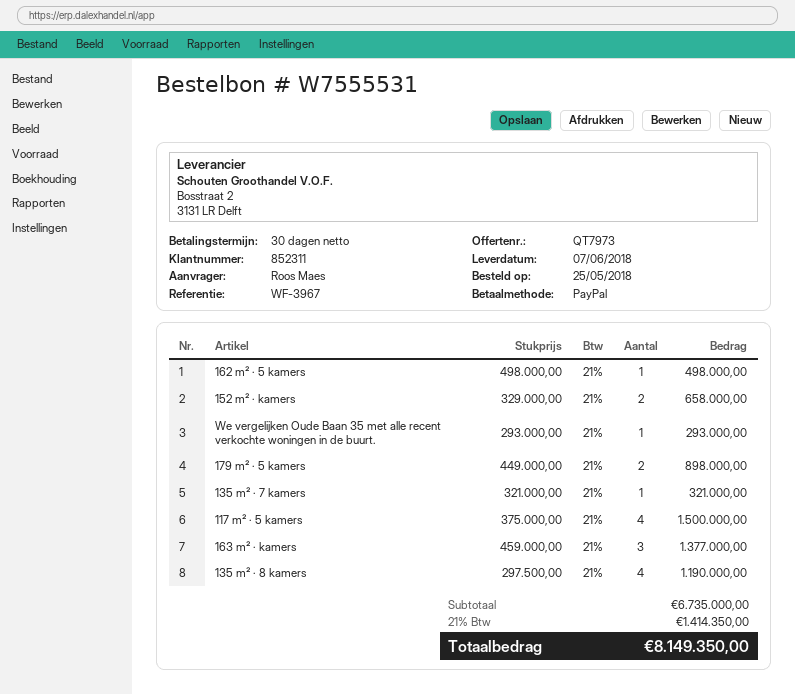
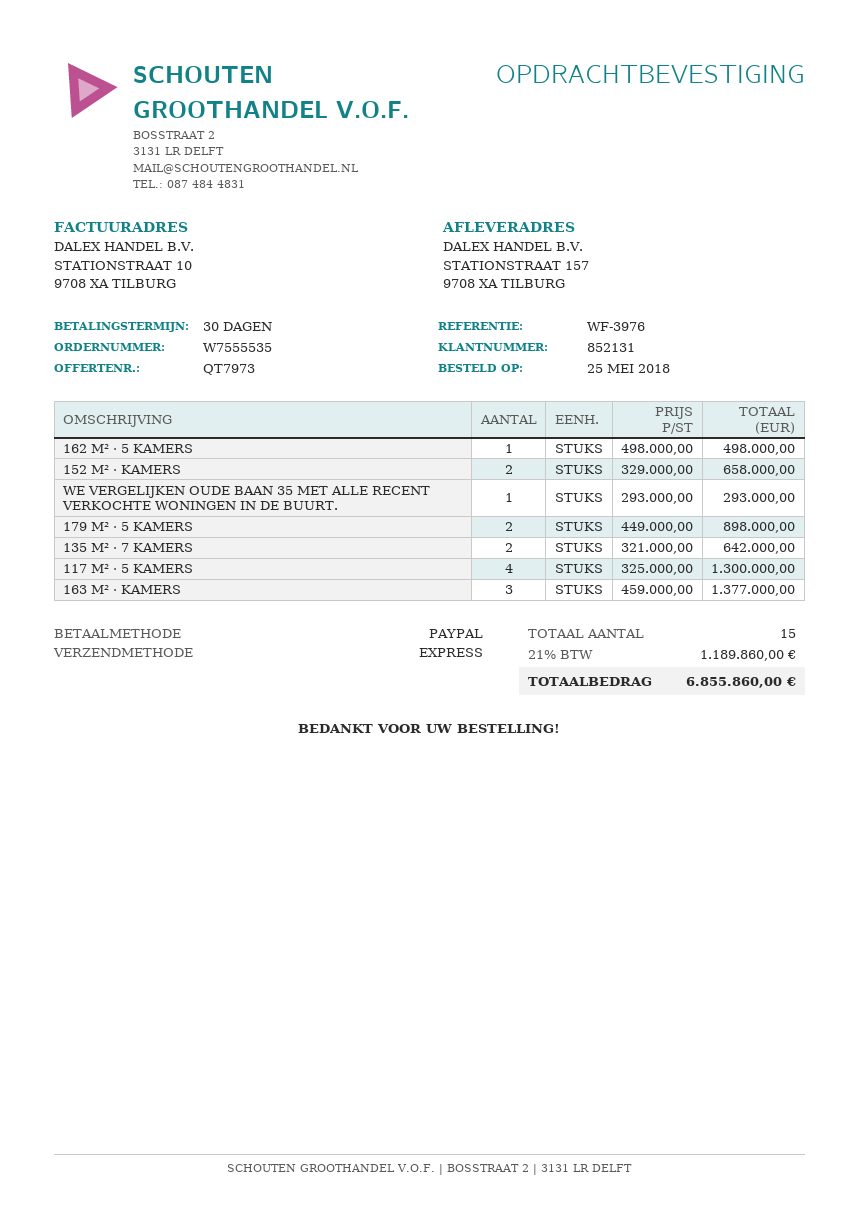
order number: W7555531 -> W7555535
customer number: 852311 -> 852131
reference: WF-3967 -> WF-3976
135 m² · 7 kamers: 1 x 321000.00 = 321000.00 -> 2 x 321000.00 = 642000.00
117 m² · 5 kamers: 4 x 375000.00 = 1500000.00 -> 4 x 325000.00 = 1300000.00
135 m² · 8 kamers: 4 x 297500.00 = 1190000.00 -> none
tax: 21% = 1414350.00 -> 21% = 1189860.00
total: 8149350.00 -> 6855860.00

